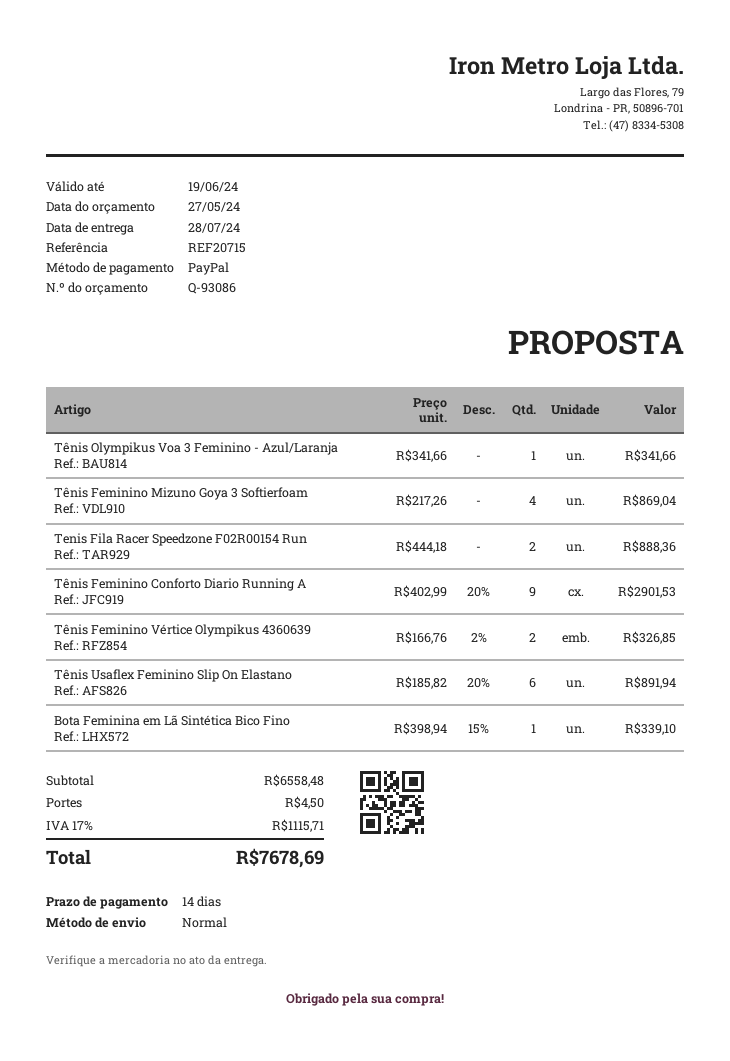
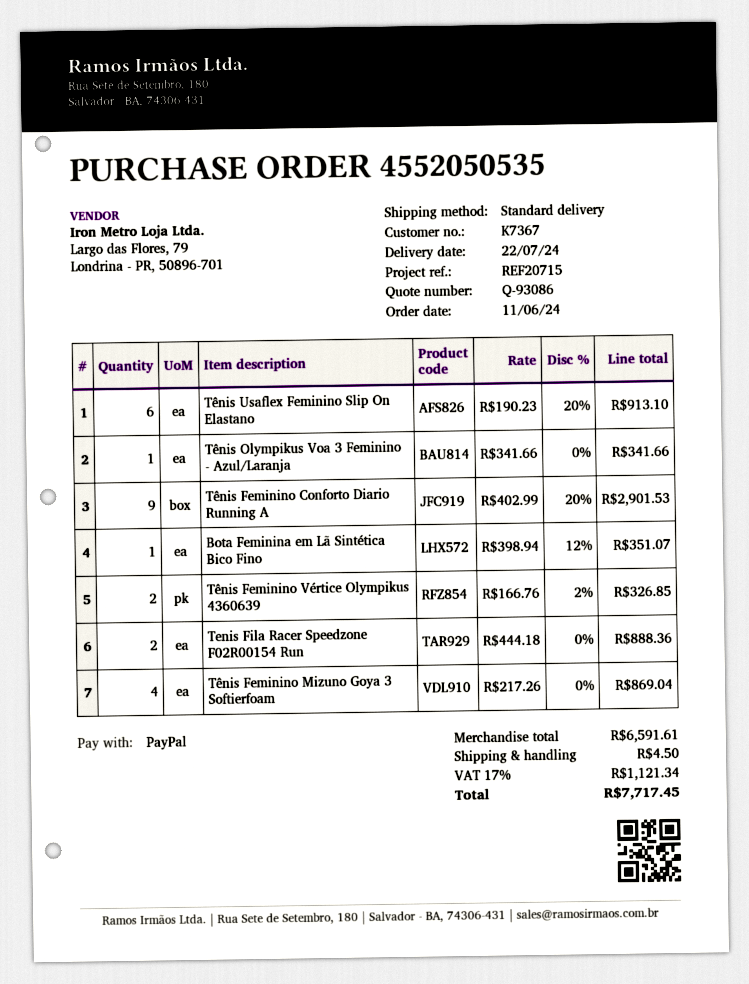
delivery date: 2024-07-28 -> 2024-07-22
Tênis Usaflex Feminino Slip On Elastano: 6 x 185.82 - 20% = 891.94 -> 6 x 190.23 - 20% = 913.10
Bota Feminina em Lã Sintética Bico Fino: 1 x 398.94 - 15% = 339.10 -> 1 x 398.94 - 12% = 351.07
subtotal: 6558.48 -> 6591.61
tax: 17% = 1115.71 -> 17% = 1121.34
total: 7678.69 -> 7717.45

